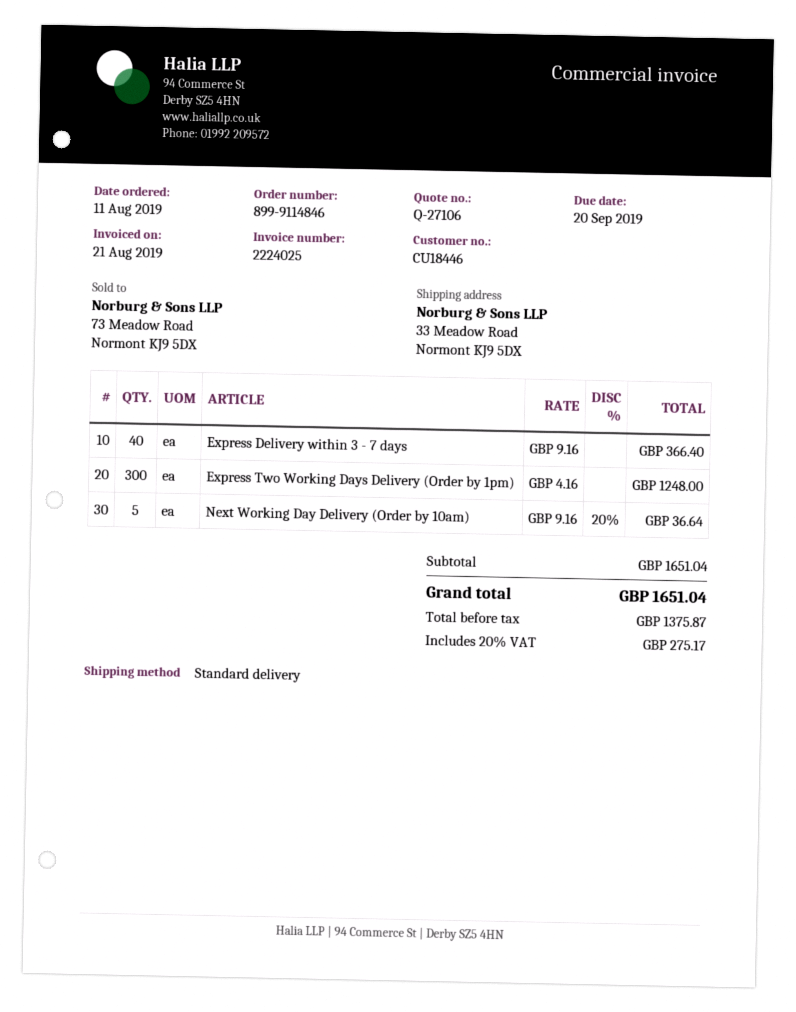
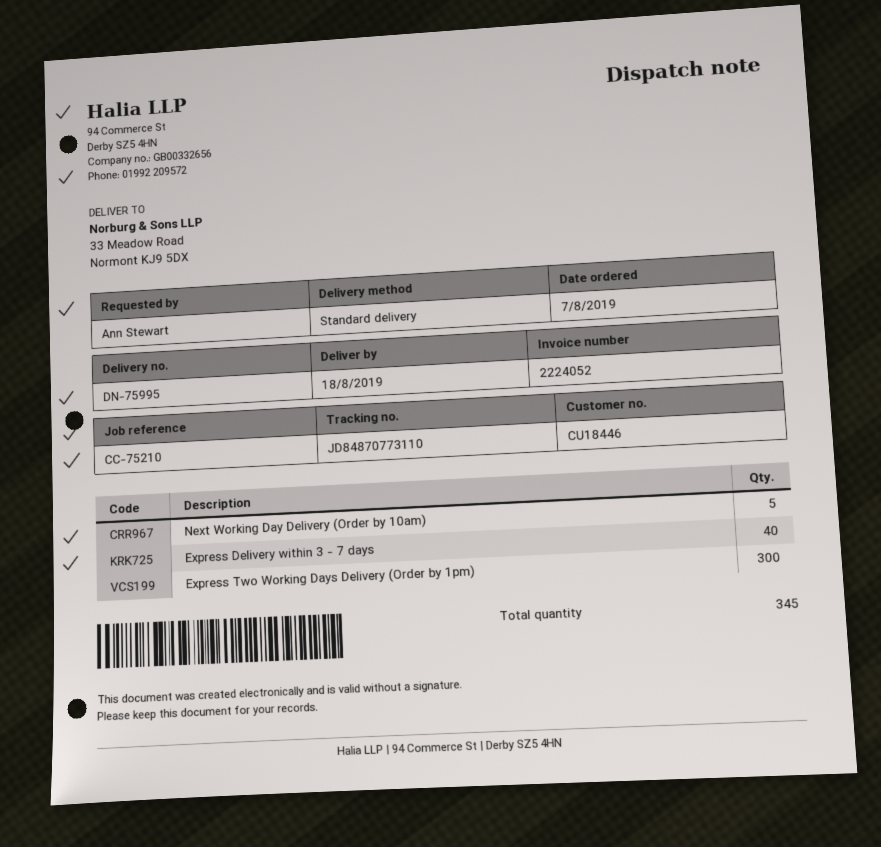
order date: 2019-08-11 -> 2019-08-07
invoice number: 2224025 -> 2224052

